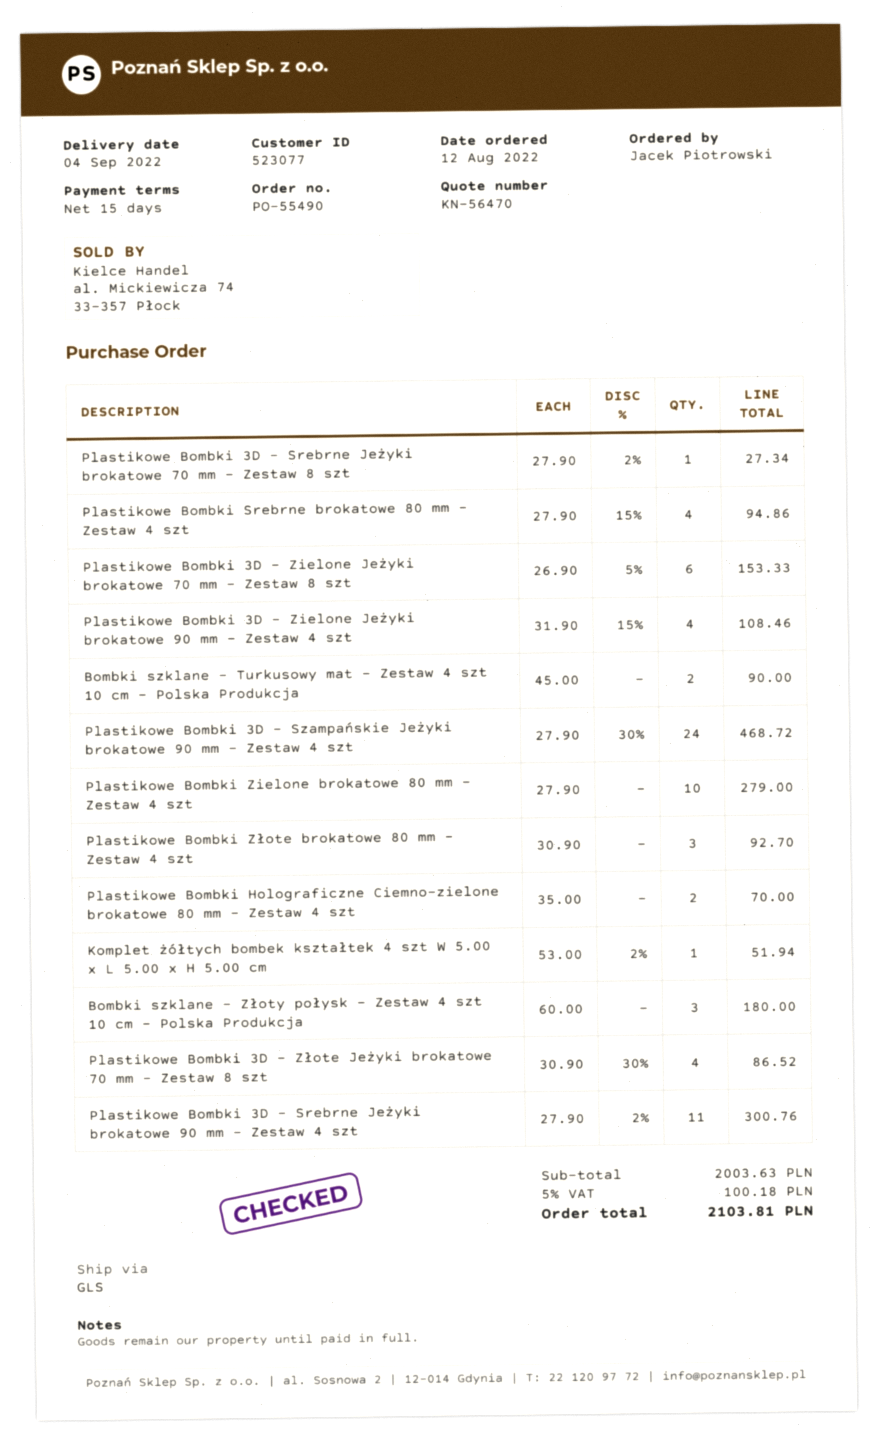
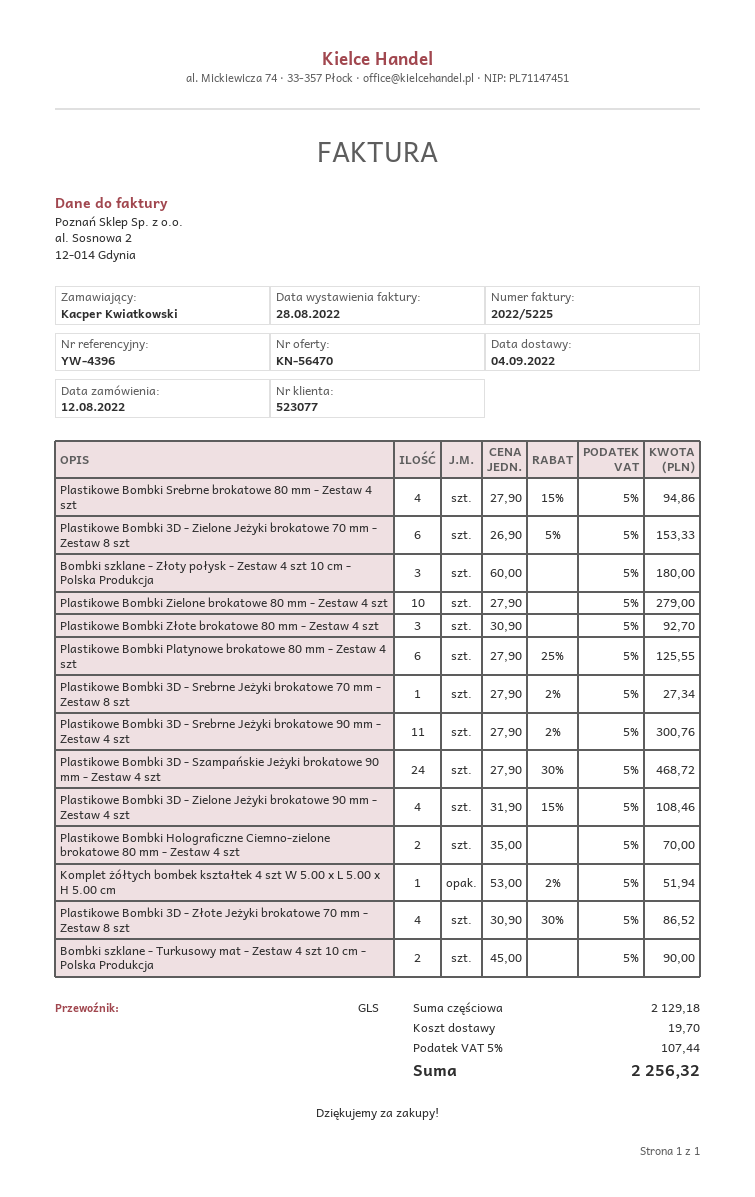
ordered by: Jacek Piotrowski -> Kacper Kwiatkowski
Plastikowe Bombki Platynowe brokatowe 80 mm - Zestaw 4 szt: none -> 6 x 27.90 - 25% = 125.55
subtotal: 2003.63 -> 2129.18
shipping: none -> 19.70
tax: 5% = 100.18 -> 5% = 107.44
total: 2103.81 -> 2256.32

